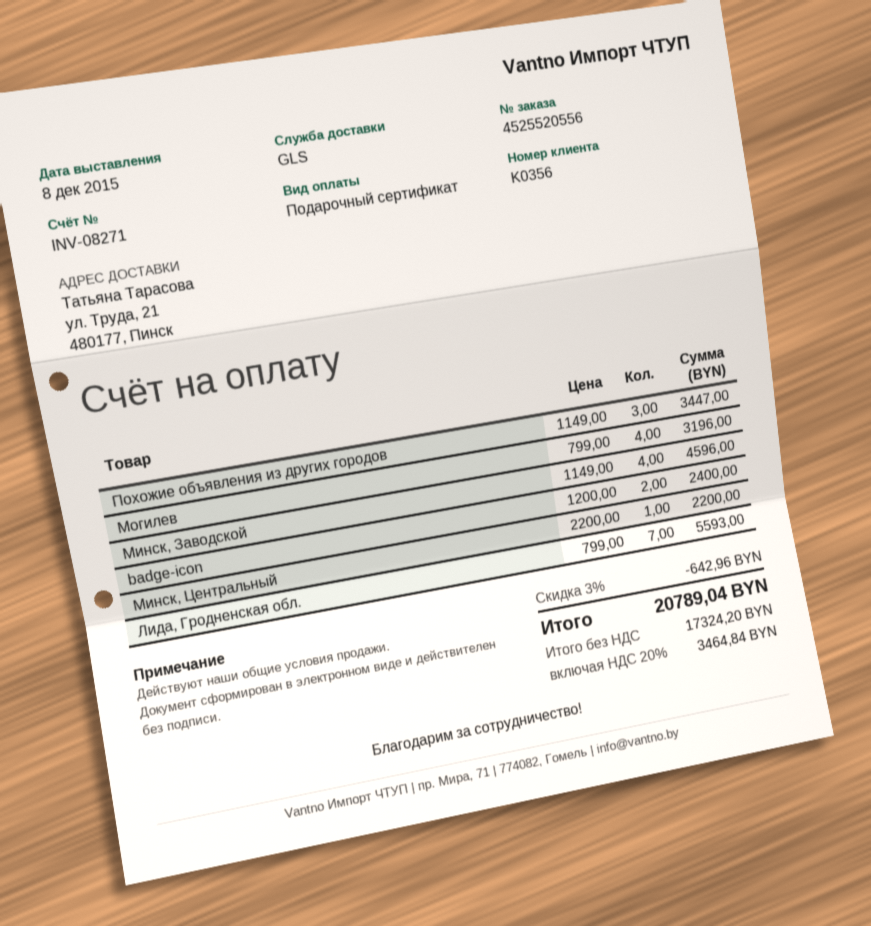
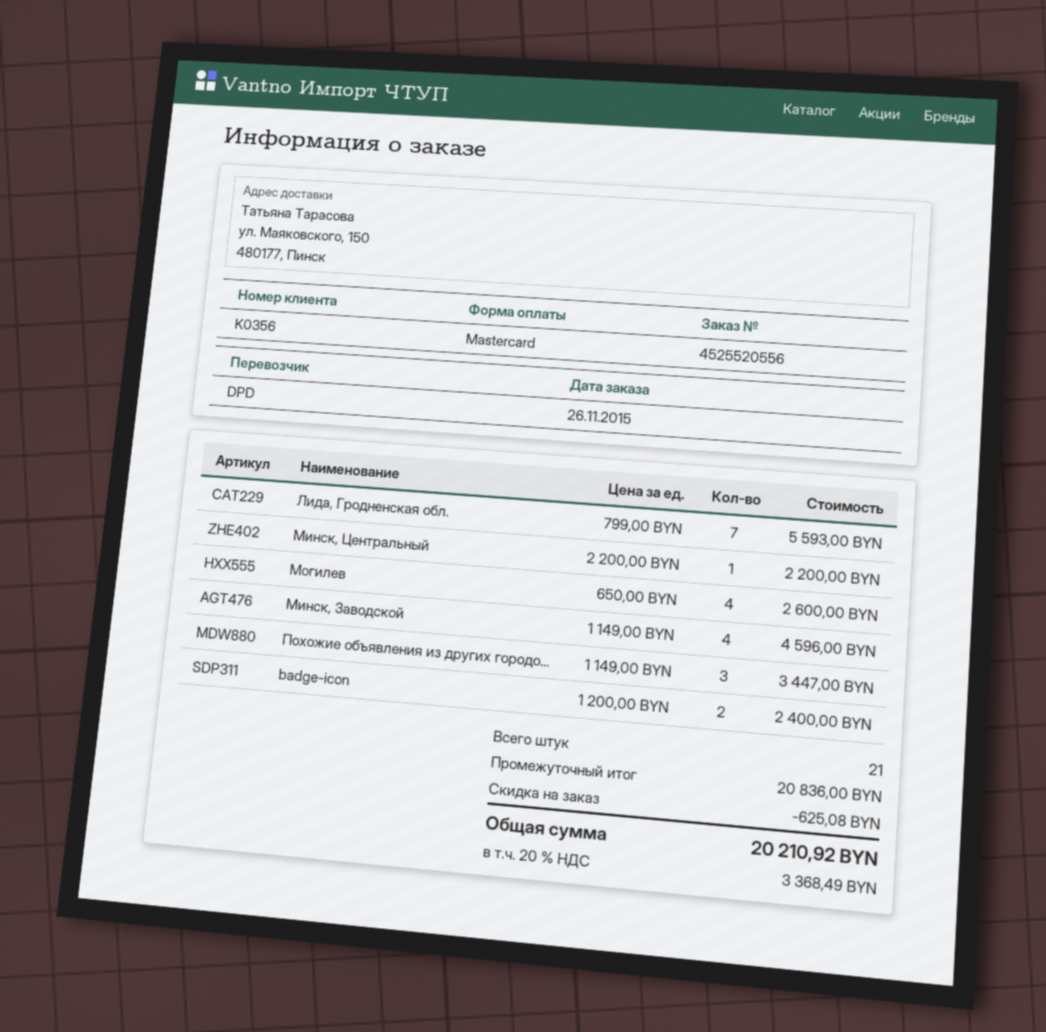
payment method: gift card -> Mastercard
shipping method: GLS -> DPD
ship to: ул. Труда, 21, 480177, Пинск -> ул. Маяковского, 150, 480177, Пинск
Могилев: 4 x 799.00 = 3196.00 -> 4 x 650.00 = 2600.00
discount: 642.96 -> 625.08
tax: 20% = 3464.84 -> 20% = 3368.49
total: 20789.04 -> 20210.92

